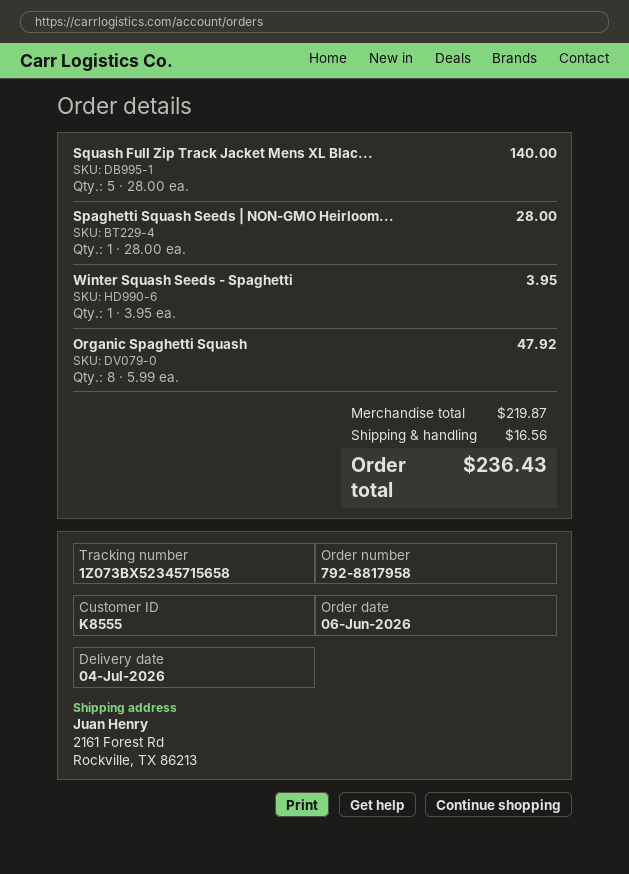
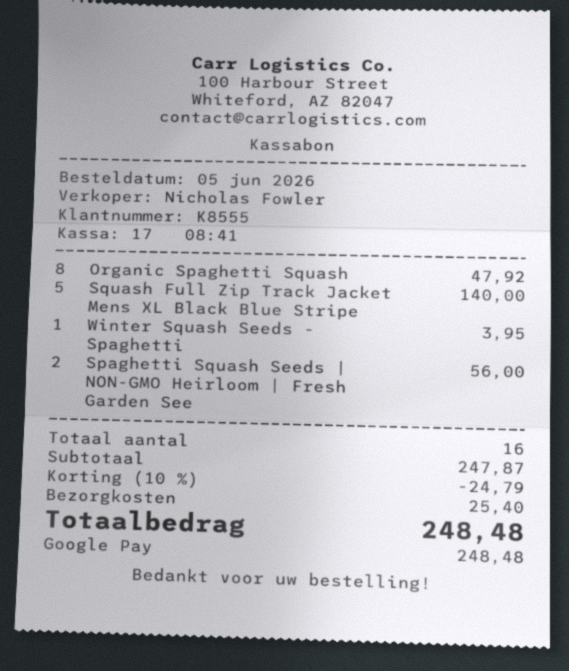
order date: 2026-06-06 -> 2026-06-05
Spaghetti Squash Seeds | NON-GMO Heirloom...: 1 for 28.00 -> 2 for 56.00
subtotal: 219.87 -> 247.87
discount: none -> 10% = 24.79
shipping: 16.56 -> 25.40
total: 236.43 -> 248.48

